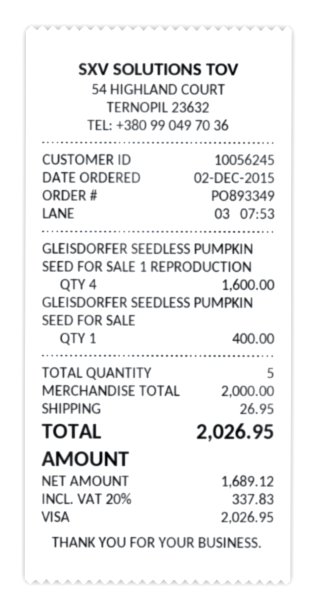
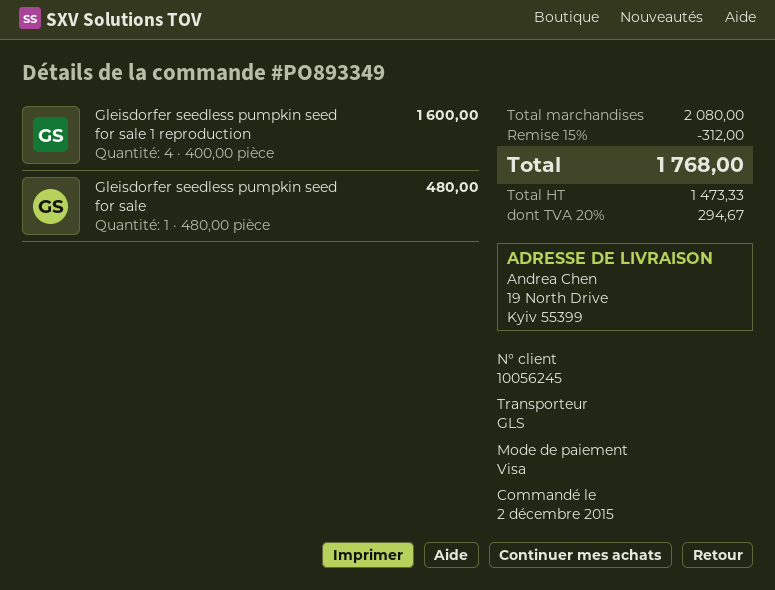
GLEISDORFER SEEDLESS PUMPKIN SEED FOR SALE: 1 for 400.00 -> 1 for 480.00
subtotal: 2000.00 -> 2080.00
discount: none -> 15% = 312.00
shipping: 26.95 -> none
net: 1689.12 -> 1473.33
tax: 20% = 337.83 -> 20% = 294.67
total: 2026.95 -> 1768.00

